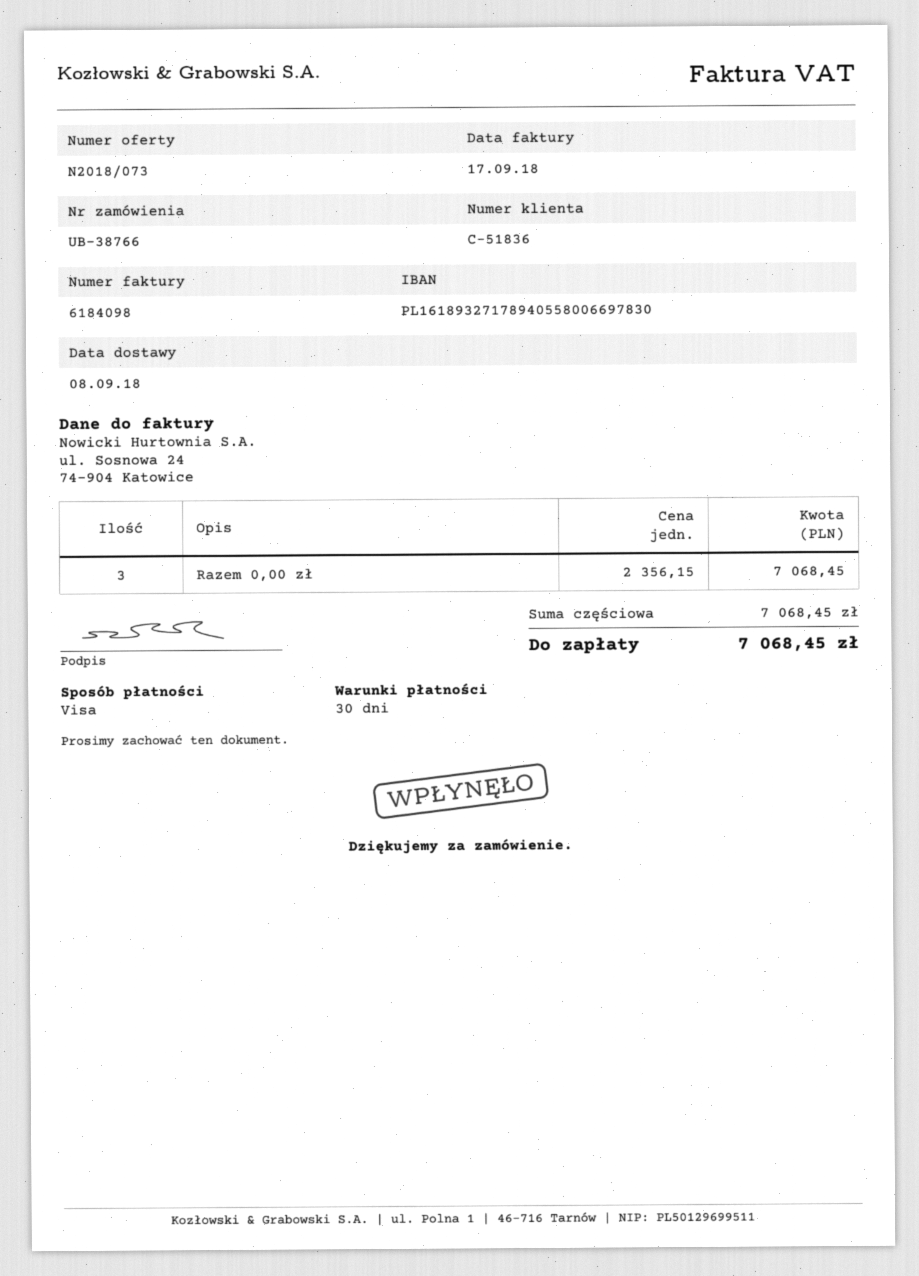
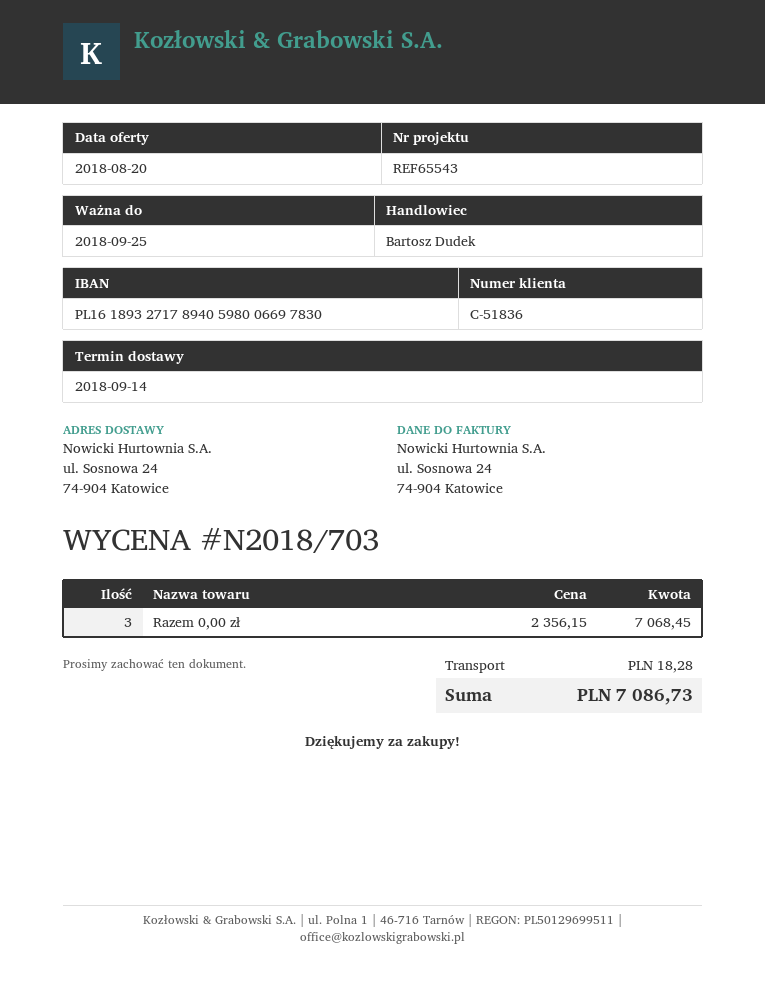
quote number: N2018/073 -> N2018/703
delivery date: 2018-09-08 -> 2018-09-14
bank account: PL16189327178940558006697830 -> PL16189327178940598006697830
shipping: none -> 18.28
total: 7068.45 -> 7086.73

